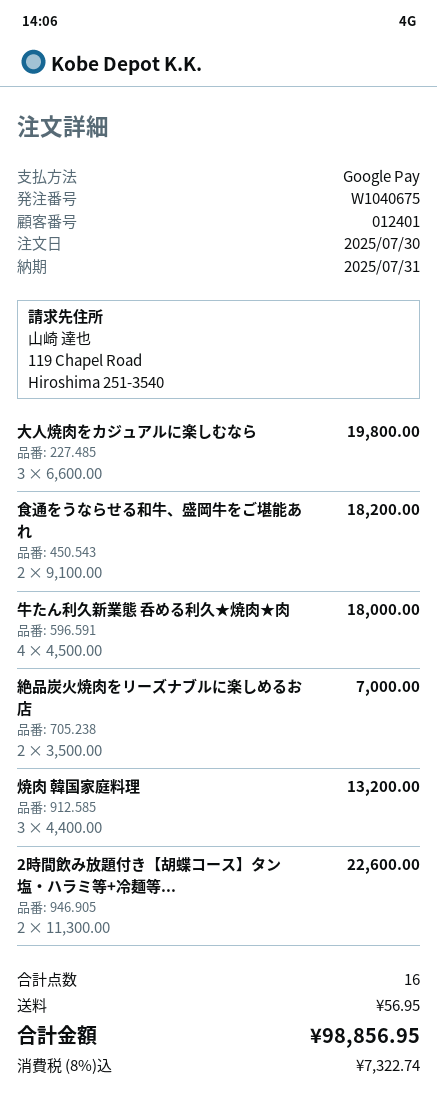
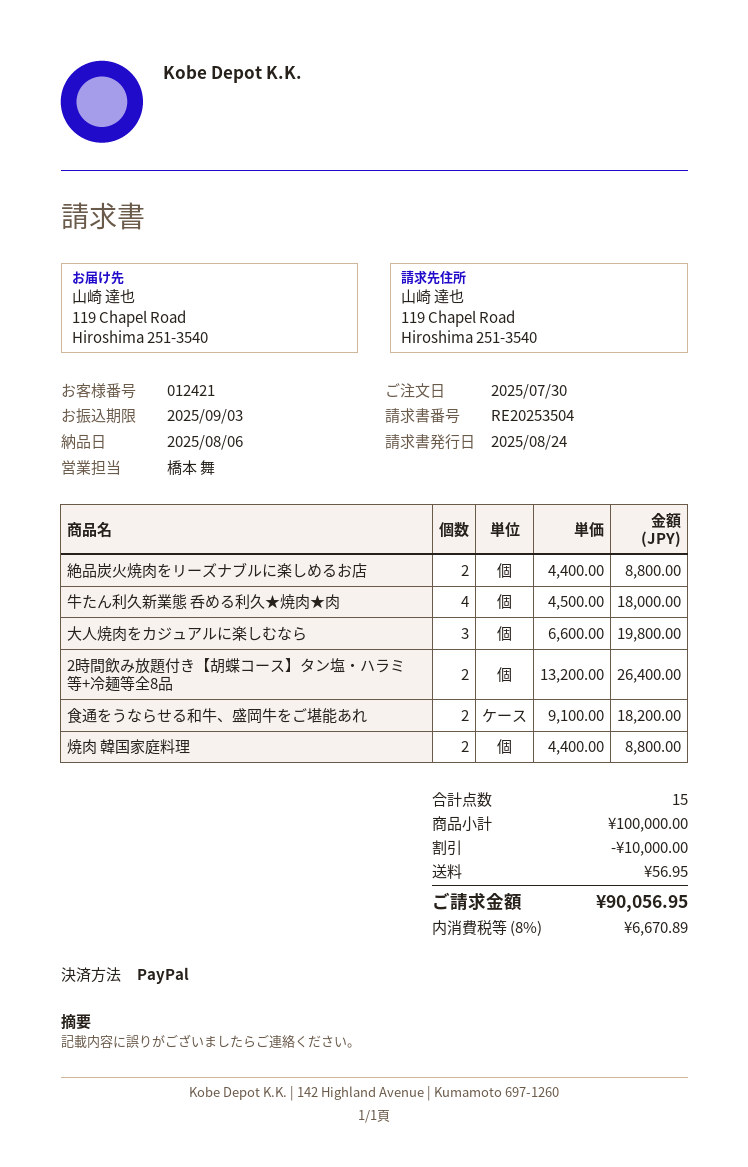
delivery date: 2025-07-31 -> 2025-08-06
customer number: 012401 -> 012421
payment method: Google Pay -> PayPal
絶品炭火焼肉をリーズナブルに楽しめるお店: 2 x 3500.00 = 7000.00 -> 2 x 4400.00 = 8800.00
焼肉 韓国家庭料理: 3 x 4400.00 = 13200.00 -> 2 x 4400.00 = 8800.00
2時間飲み放題付き【胡蝶コース】タン塩・ハラミ等+冷麺等...: 2 x 11300.00 = 22600.00 -> 2 x 13200.00 = 26400.00
total quantity: 16 -> 15
discount: none -> 10000.00
tax: 8% = 7322.74 -> 8% = 6670.89
total: 98856.95 -> 90056.95

